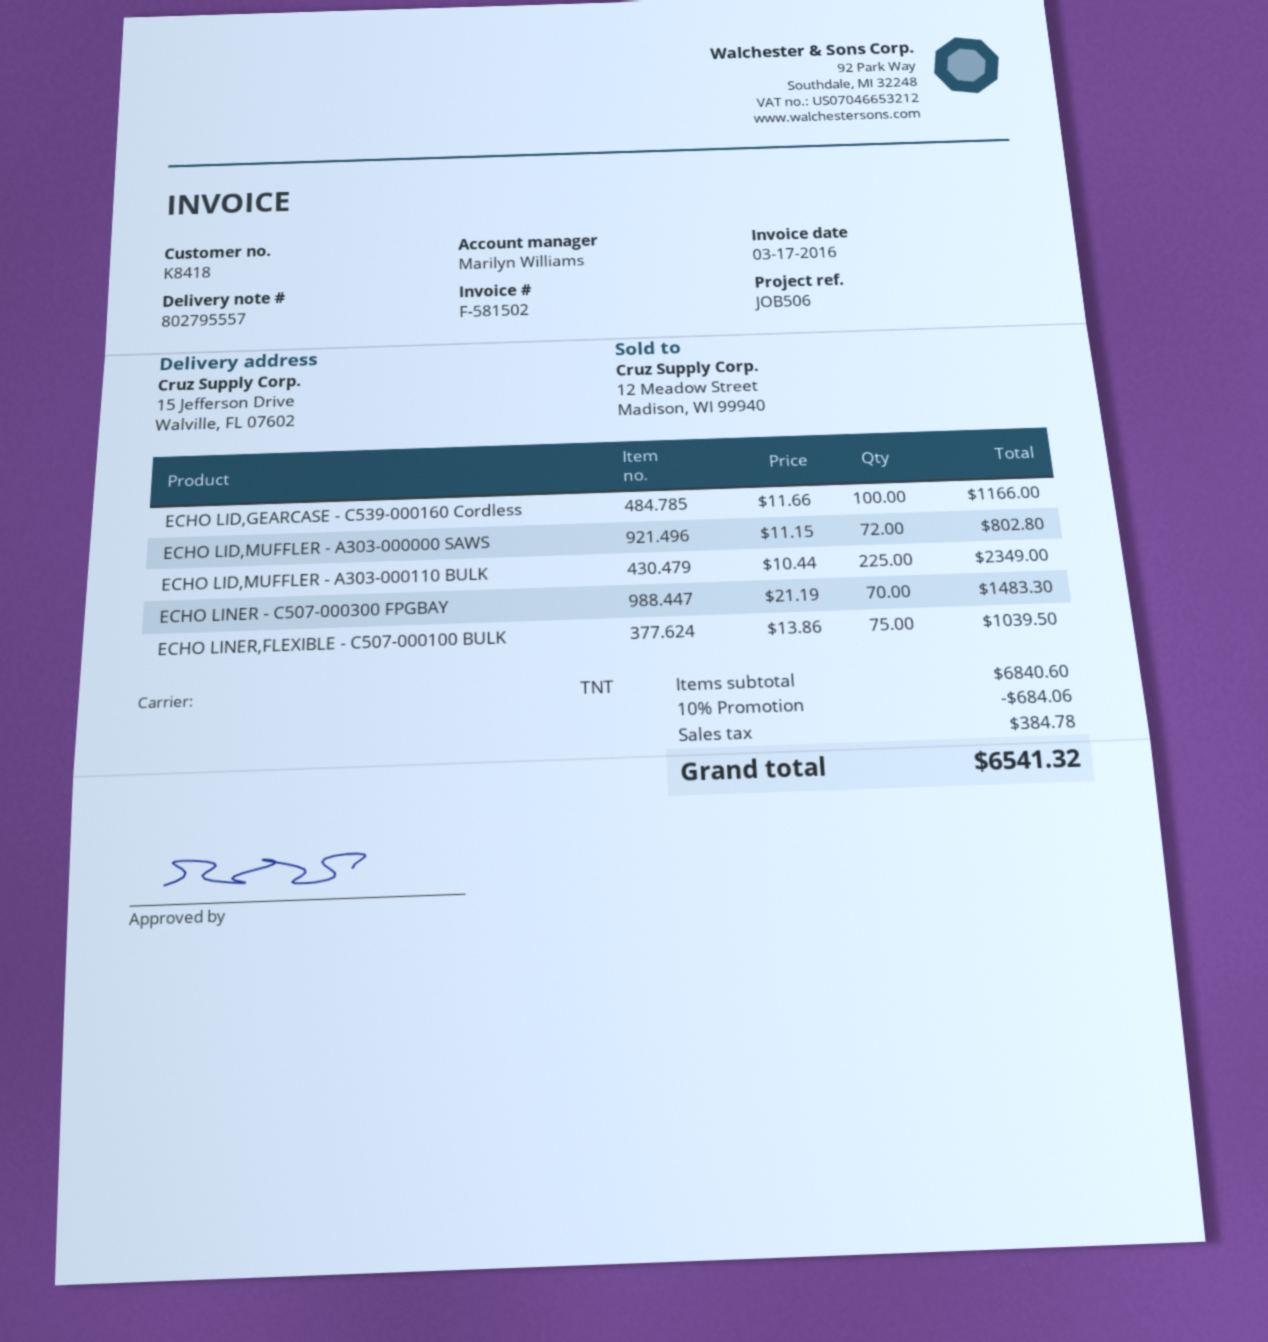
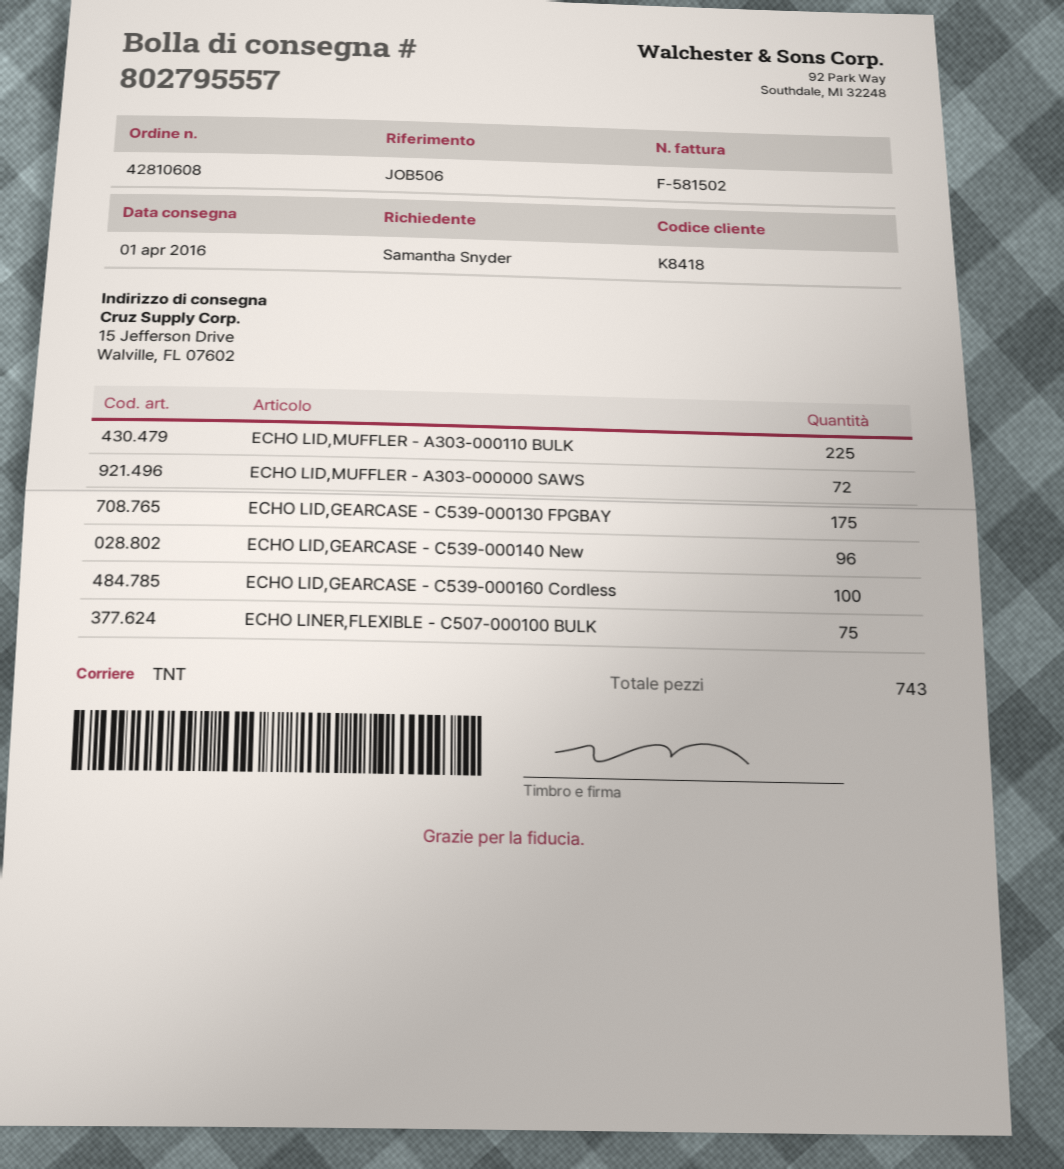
ECHO LINER - C507-000300 FPGBAY: 70 -> none
ECHO LID,GEARCASE - C539-000130 FPGBAY: none -> 175
ECHO LID,GEARCASE - C539-000140 New: none -> 96

